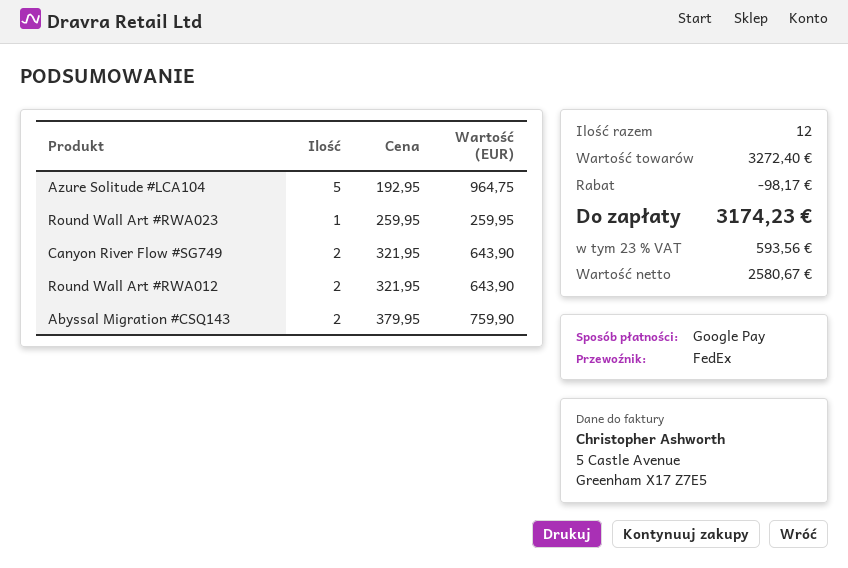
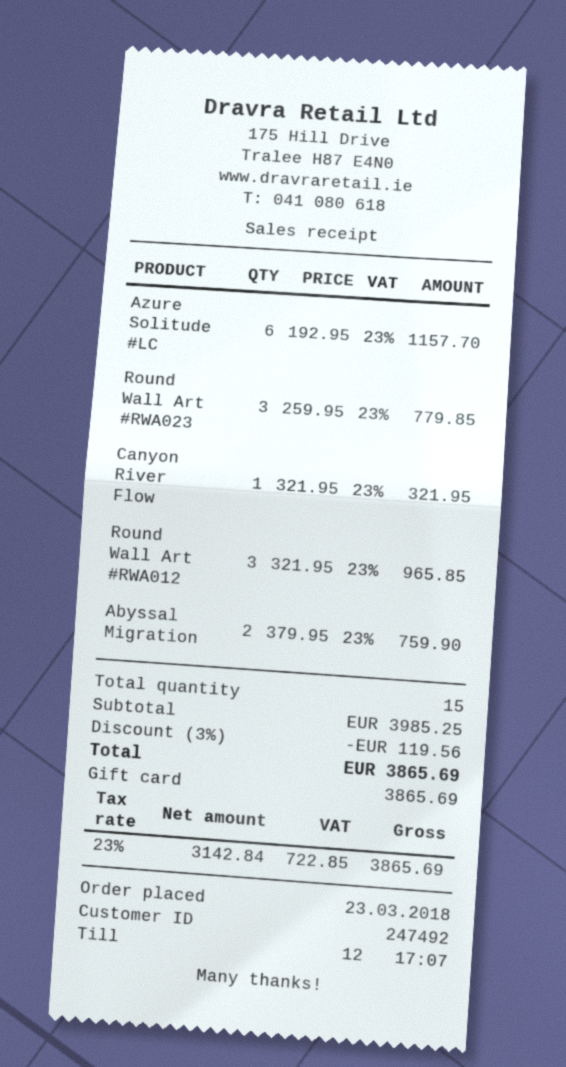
payment method: Google Pay -> gift card
Azure Solitude #LCA104: 5 x 192.95 = 964.75 -> 6 x 192.95 = 1157.70
Round Wall Art #RWA023: 1 x 259.95 = 259.95 -> 3 x 259.95 = 779.85
Canyon River Flow #SG749: 2 x 321.95 = 643.90 -> 1 x 321.95 = 321.95
Round Wall Art #RWA012: 2 x 321.95 = 643.90 -> 3 x 321.95 = 965.85
total quantity: 12 -> 15
subtotal: 3272.40 -> 3985.25
discount: 98.17 -> 119.56
net: 2580.67 -> 3142.84
tax: 23% = 593.56 -> 23% = 722.85
total: 3174.23 -> 3865.69

